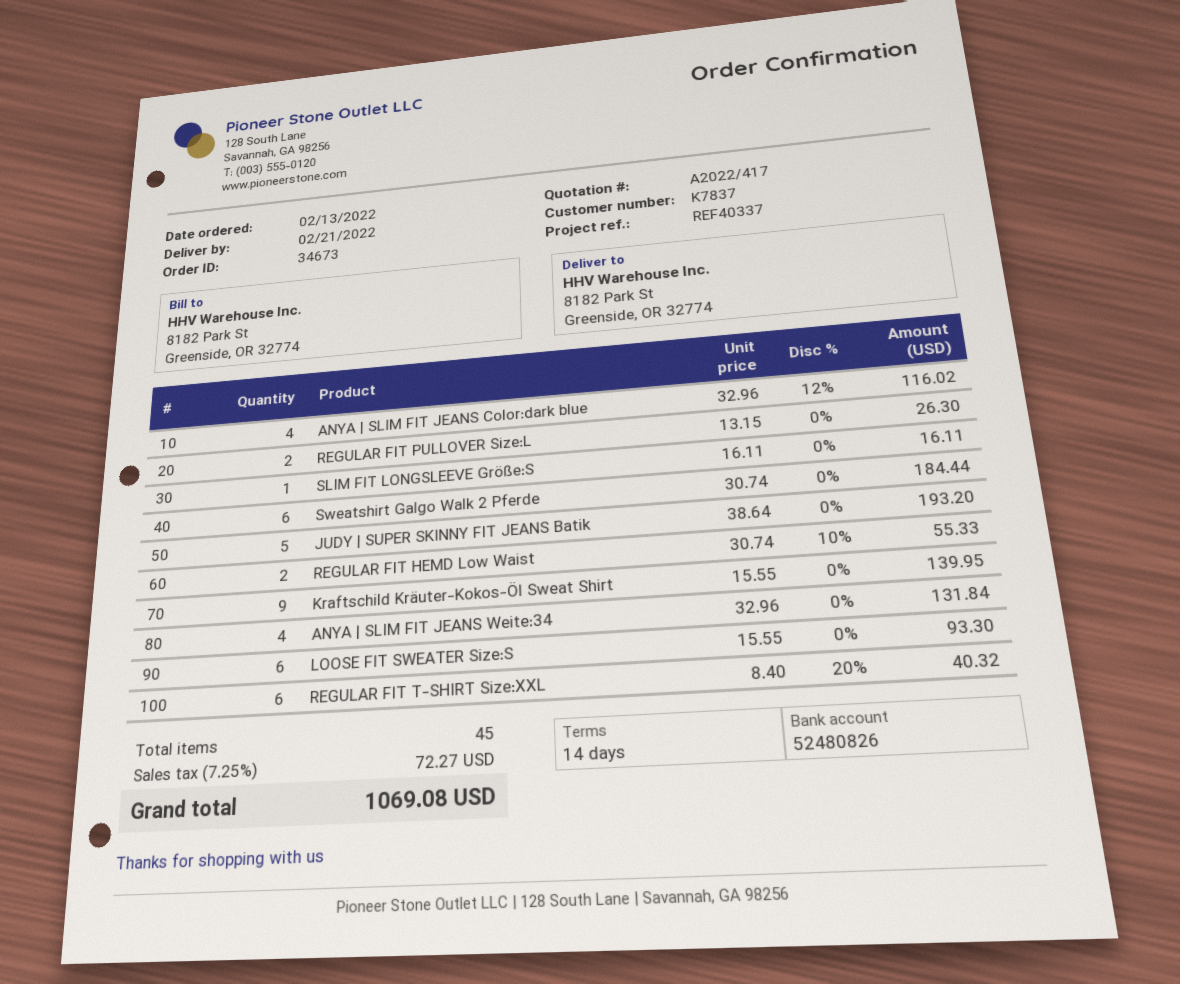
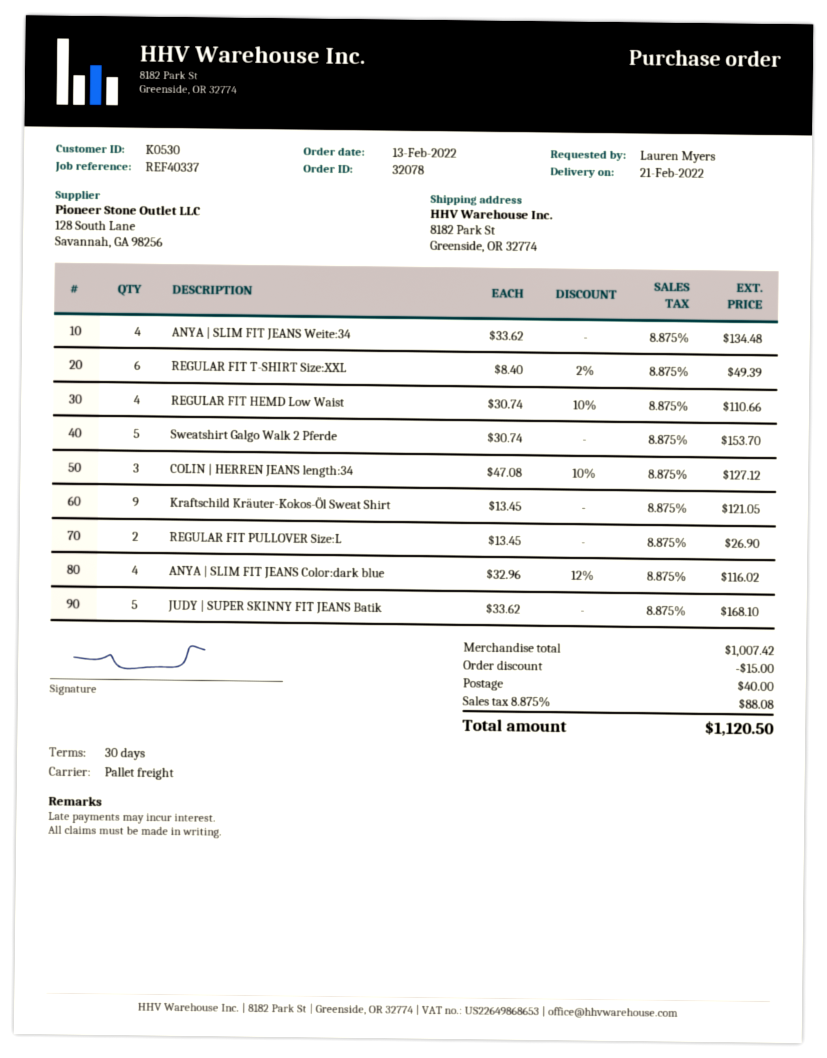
order number: 34673 -> 32078
payment terms: 14 days -> 30 days
customer number: K7837 -> K0530
REGULAR FIT PULLOVER Size:L: 2 x 13.15 = 26.30 -> 2 x 13.45 = 26.90
SLIM FIT LONGSLEEVE Größe:S: 1 x 16.11 = 16.11 -> none
Sweatshirt Galgo Walk 2 Pferde: 6 x 30.74 = 184.44 -> 5 x 30.74 = 153.70
JUDY | SUPER SKINNY FIT JEANS Batik: 5 x 38.64 = 193.20 -> 5 x 33.62 = 168.10
REGULAR FIT HEMD Low Waist: 2 x 30.74 - 10% = 55.33 -> 4 x 30.74 - 10% = 110.66
Kraftschild Kräuter-Kokos-Öl Sweat Shirt: 9 x 15.55 = 139.95 -> 9 x 13.45 = 121.05
ANYA | SLIM FIT JEANS Weite:34: 4 x 32.96 = 131.84 -> 4 x 33.62 = 134.48
LOOSE FIT SWEATER Size:S: 6 x 15.55 = 93.30 -> none
REGULAR FIT T-SHIRT Size:XXL: 6 x 8.40 - 20% = 40.32 -> 6 x 8.40 - 2% = 49.39
COLIN | HERREN JEANS length:34: none -> 3 x 47.08 - 10% = 127.12
discount: none -> 15.00
shipping: none -> 40.00
tax: 7.25% = 72.27 -> 8.875% = 88.08
total: 1069.08 -> 1120.50

